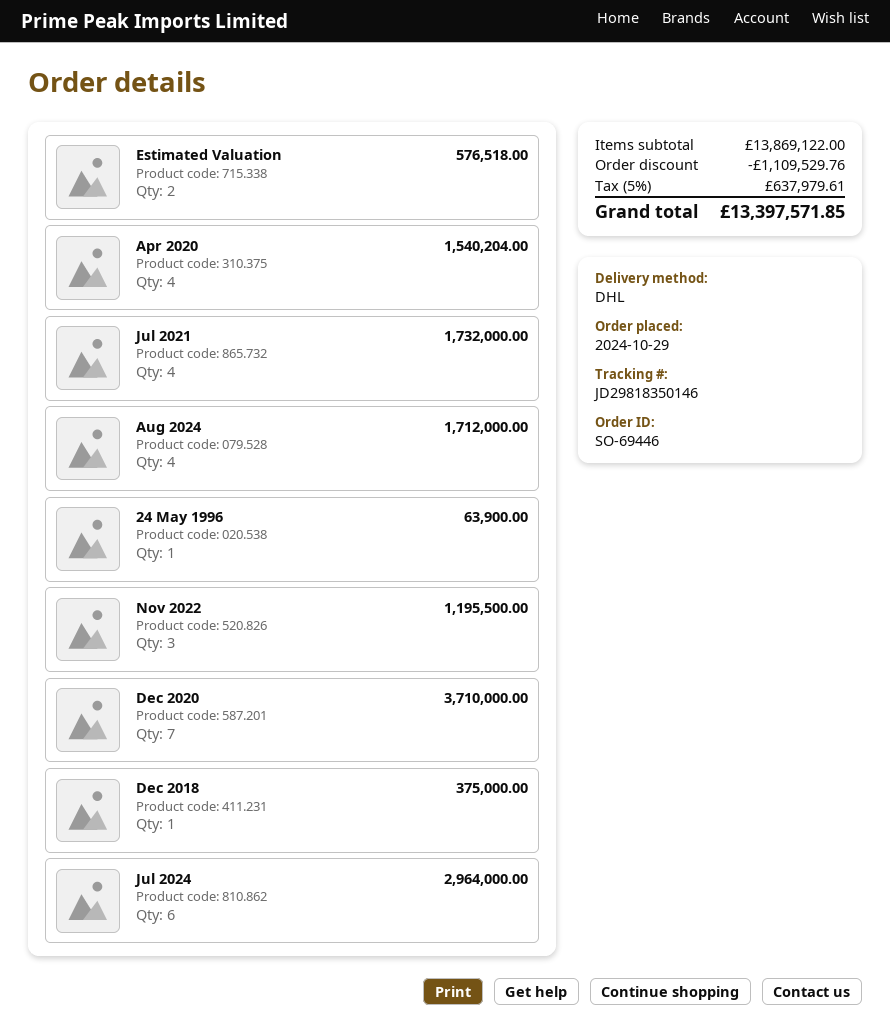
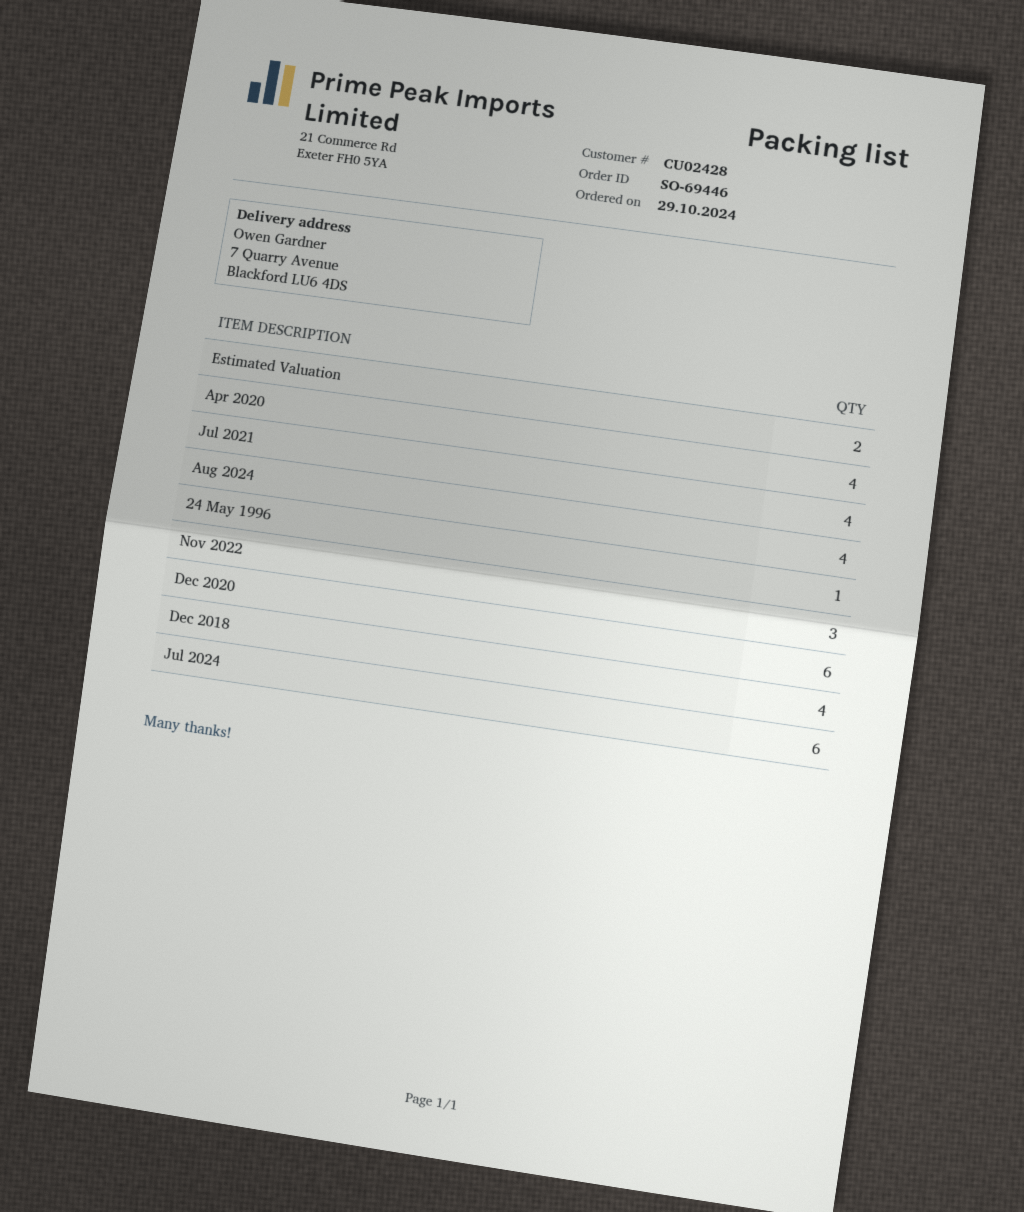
Dec 2020: 7 -> 6
Dec 2018: 1 -> 4

